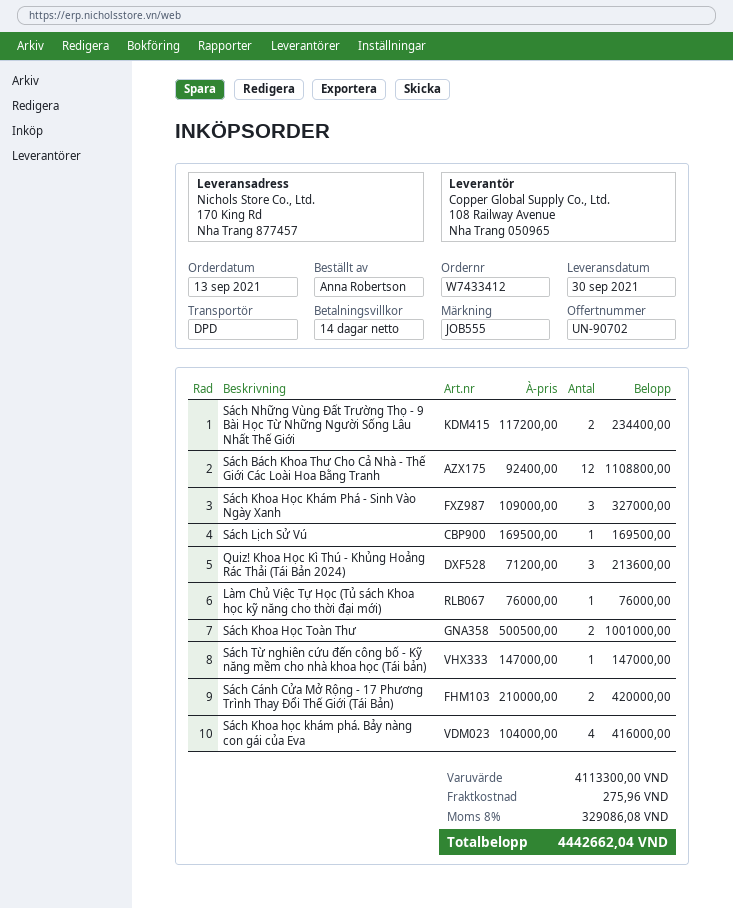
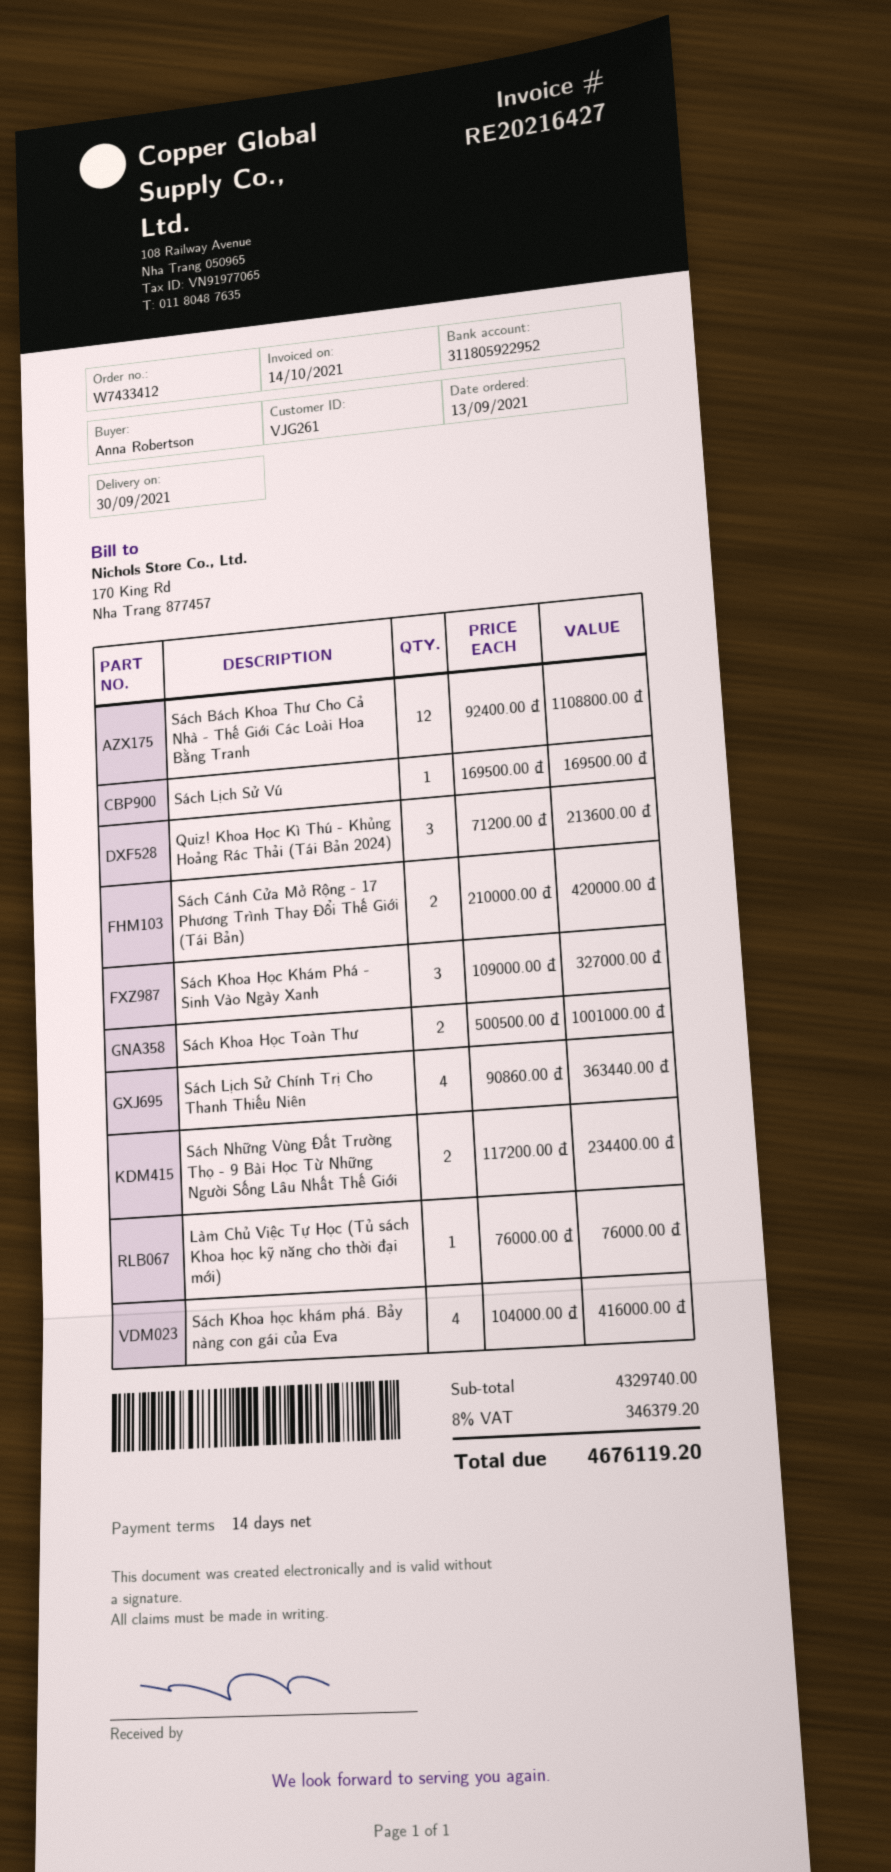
Sách Từ nghiên cứu đến công bố - Kỹ năng mềm cho nhà khoa học (Tái bản): 1 x 147000.00 = 147000.00 -> none
Sách Lịch Sử Chính Trị Cho Thanh Thiếu Niên: none -> 4 x 90860.00 = 363440.00
subtotal: 4113300.00 -> 4329740.00
shipping: 275.96 -> none
tax: 8% = 329086.08 -> 8% = 346379.20
total: 4442662.04 -> 4676119.20

